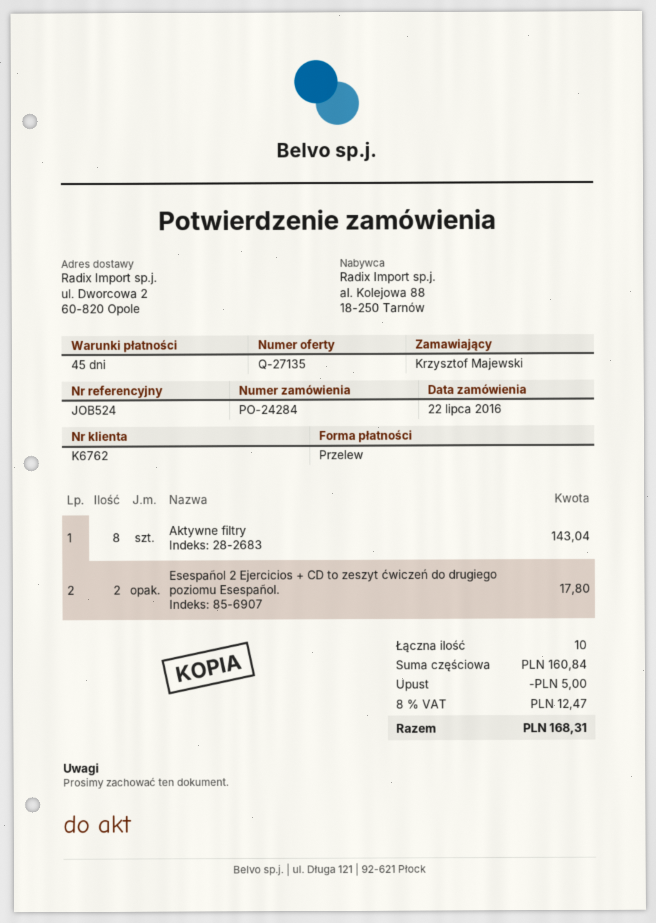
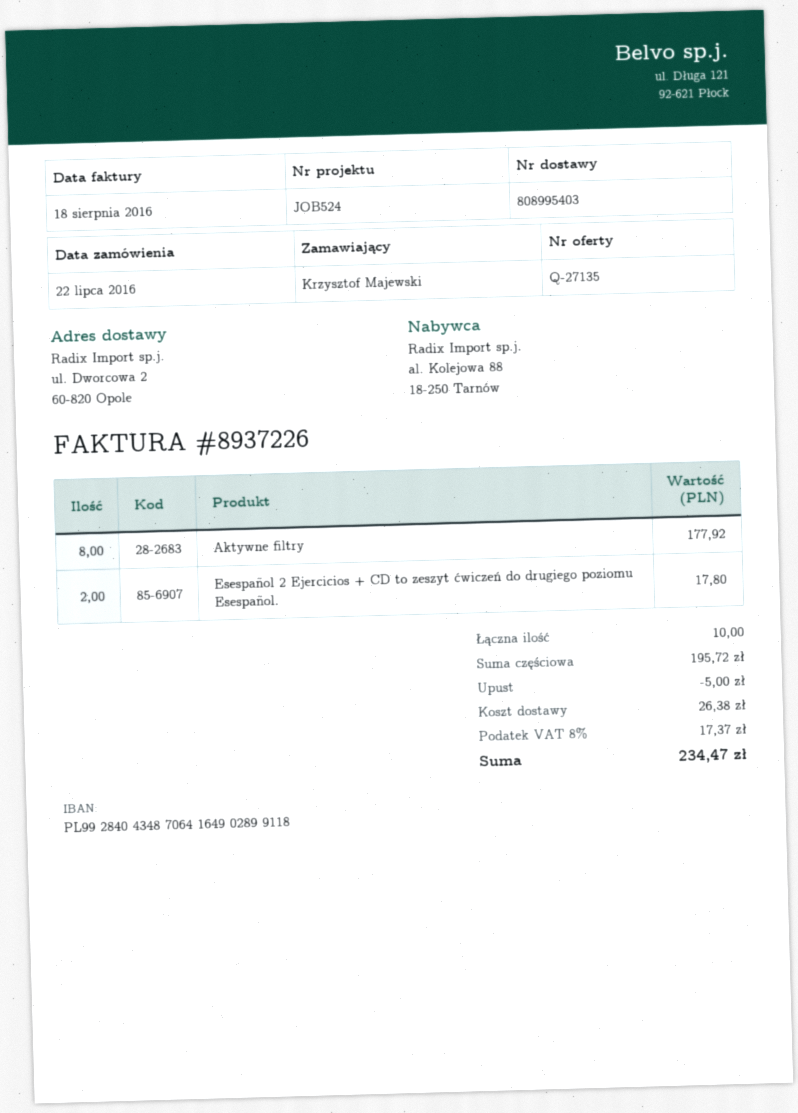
Aktywne filtry: 8 for 143.04 -> 8 for 177.92
subtotal: 160.84 -> 195.72
shipping: none -> 26.38
tax: 8% = 12.47 -> 8% = 17.37
total: 168.31 -> 234.47

